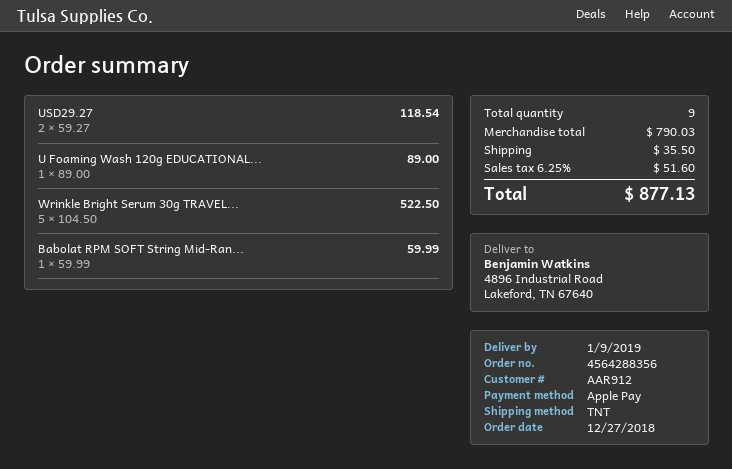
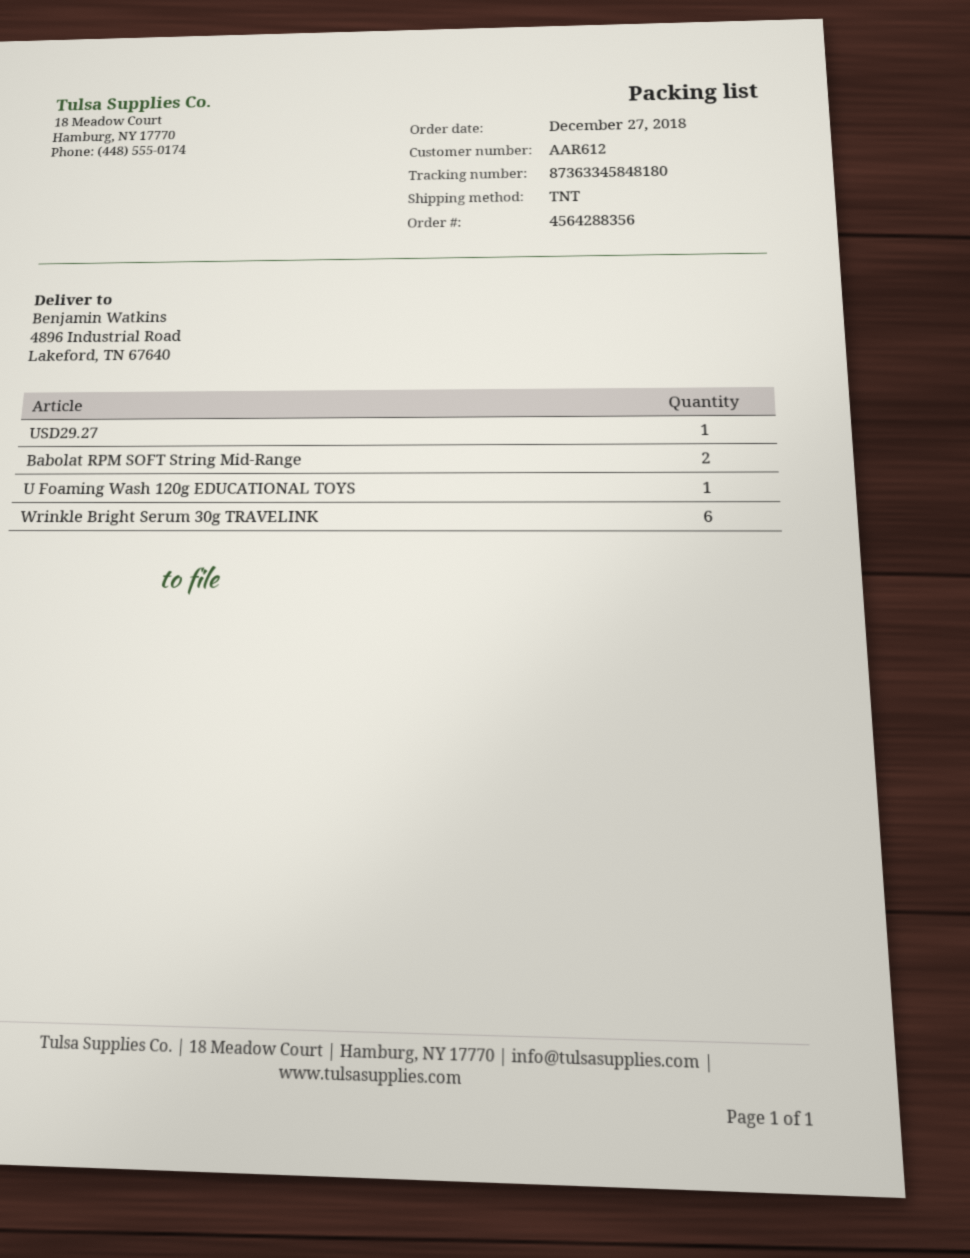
customer number: AAR912 -> AAR612
USD29.27: 2 -> 1
Wrinkle Bright Serum 30g TRAVEL...: 5 -> 6
Babolat RPM SOFT String Mid-Ran...: 1 -> 2

